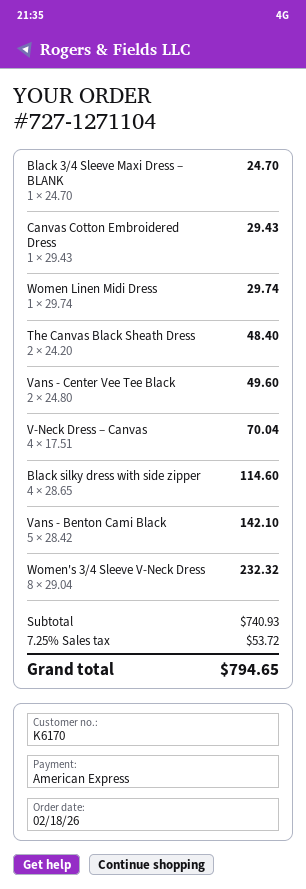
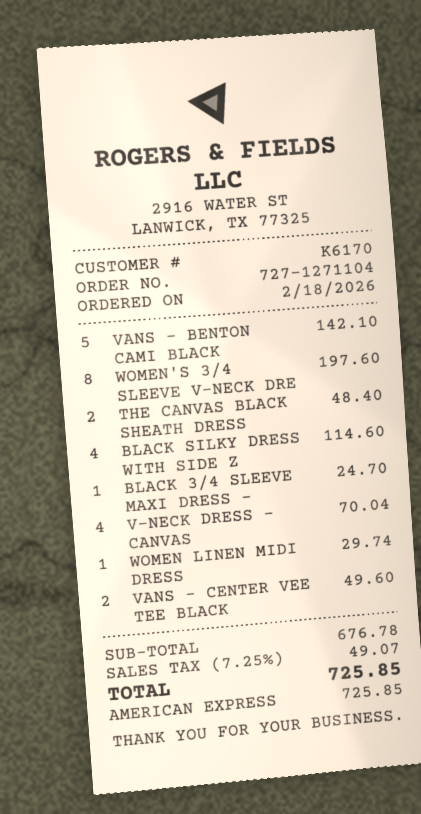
Canvas Cotton Embroidered Dress: 1 for 29.43 -> none
Women's 3/4 Sleeve V-Neck Dress: 8 for 232.32 -> 8 for 197.60
subtotal: 740.93 -> 676.78
tax: 7.25% = 53.72 -> 7.25% = 49.07
total: 794.65 -> 725.85

